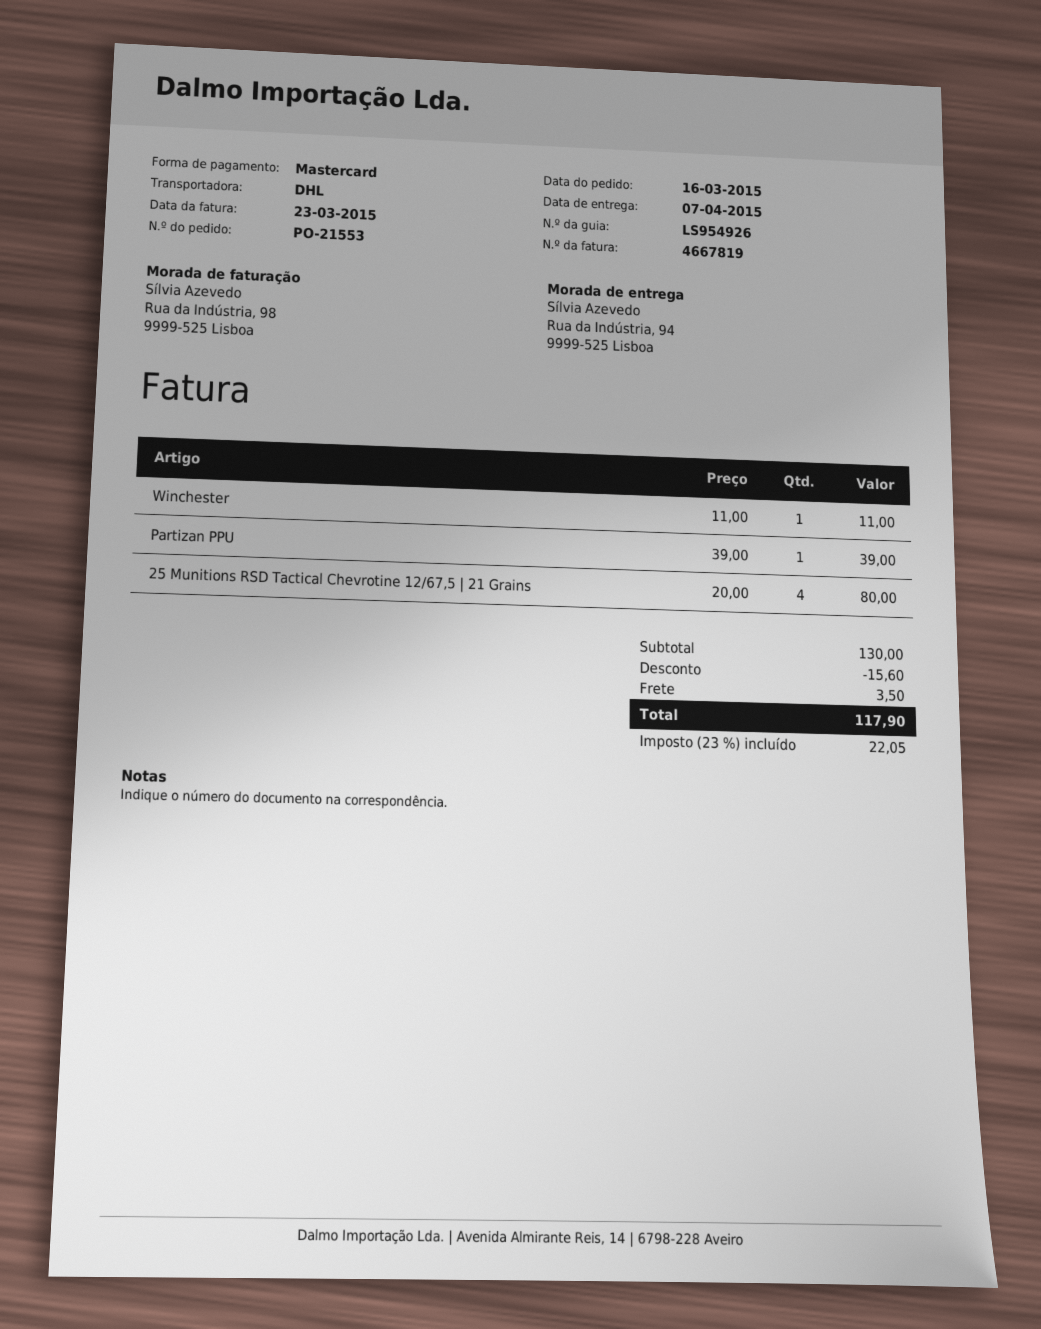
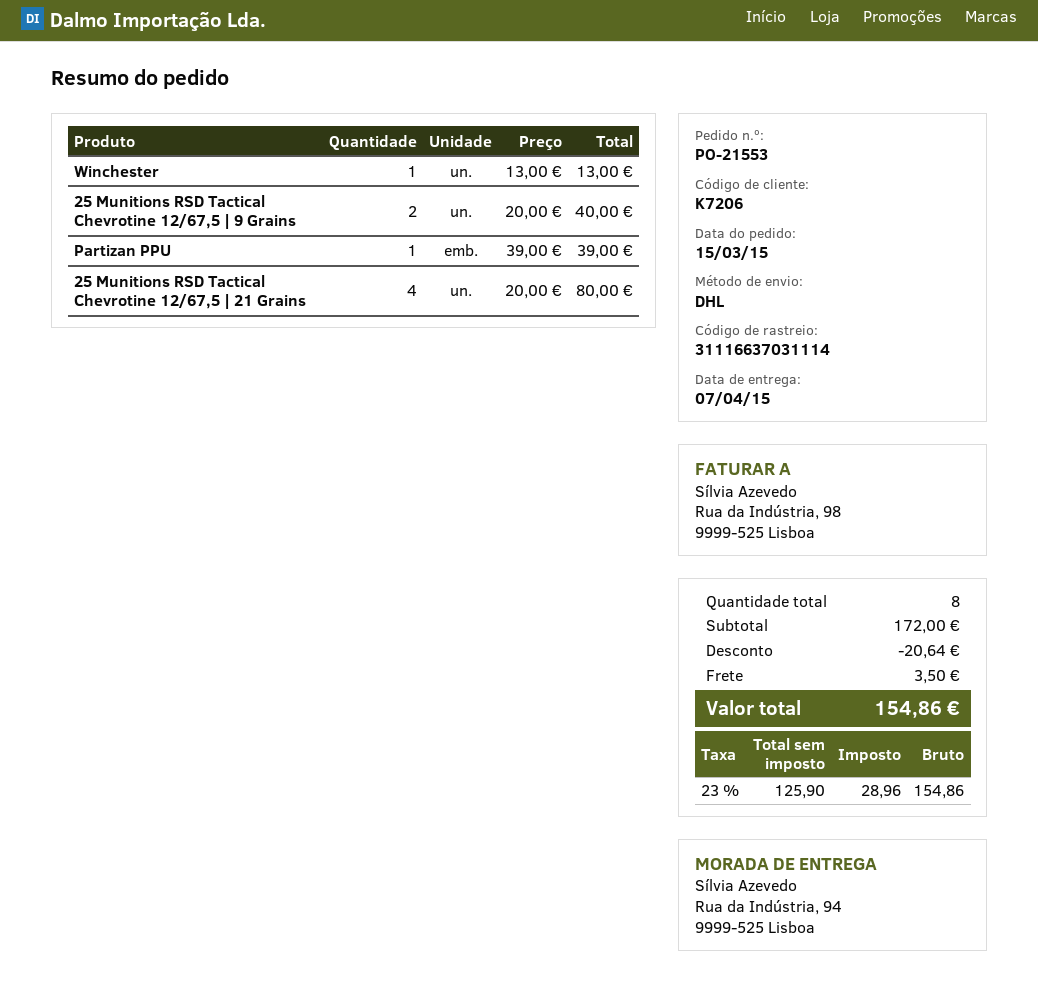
order date: 2015-03-16 -> 2015-03-15
Winchester: 1 x 11.00 = 11.00 -> 1 x 13.00 = 13.00
25 Munitions RSD Tactical Chevrotine 12/67,5 | 9 Grains: none -> 2 x 20.00 = 40.00
subtotal: 130.00 -> 172.00
discount: 15.60 -> 20.64
tax: 23% = 22.05 -> 23% = 28.96
total: 117.90 -> 154.86

